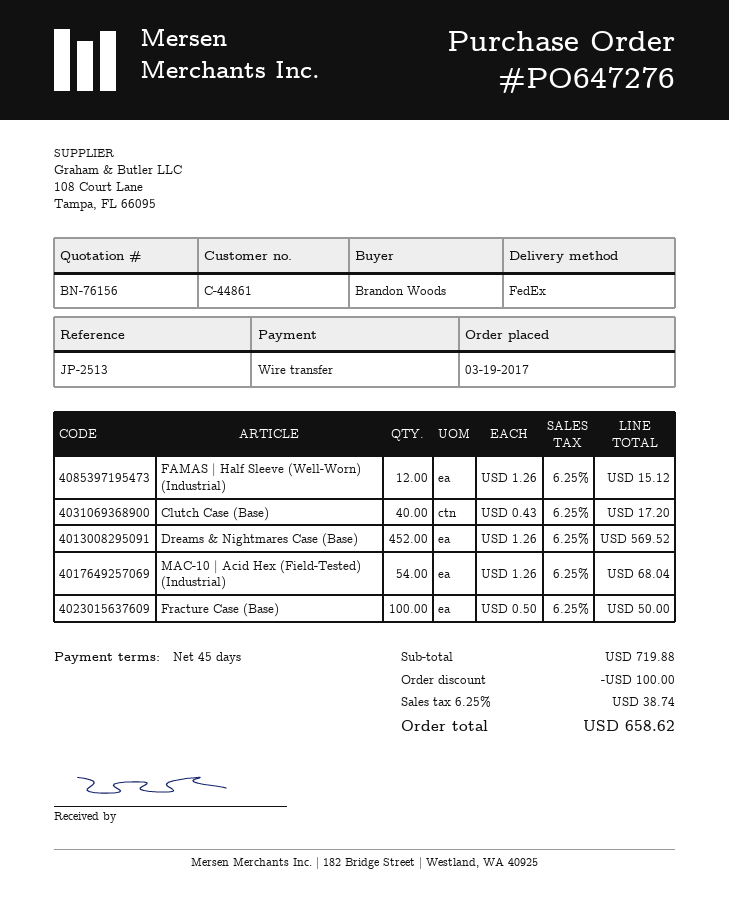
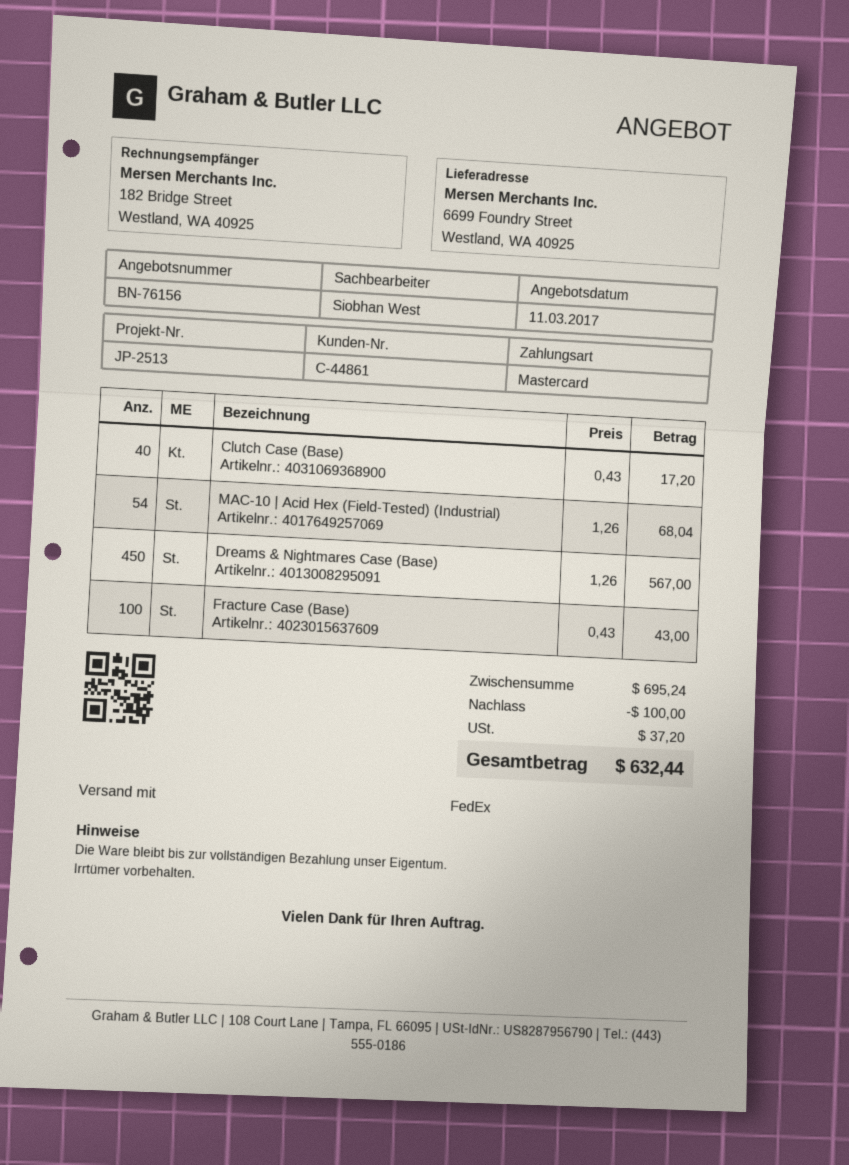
payment method: bank transfer -> Mastercard
FAMAS | Half Sleeve (Well-Worn) (Industrial): 12 x 1.26 = 15.12 -> none
Dreams & Nightmares Case (Base): 452 x 1.26 = 569.52 -> 450 x 1.26 = 567.00
Fracture Case (Base): 100 x 0.50 = 50.00 -> 100 x 0.43 = 43.00
subtotal: 719.88 -> 695.24
tax: 38.74 -> 37.20
total: 658.62 -> 632.44

